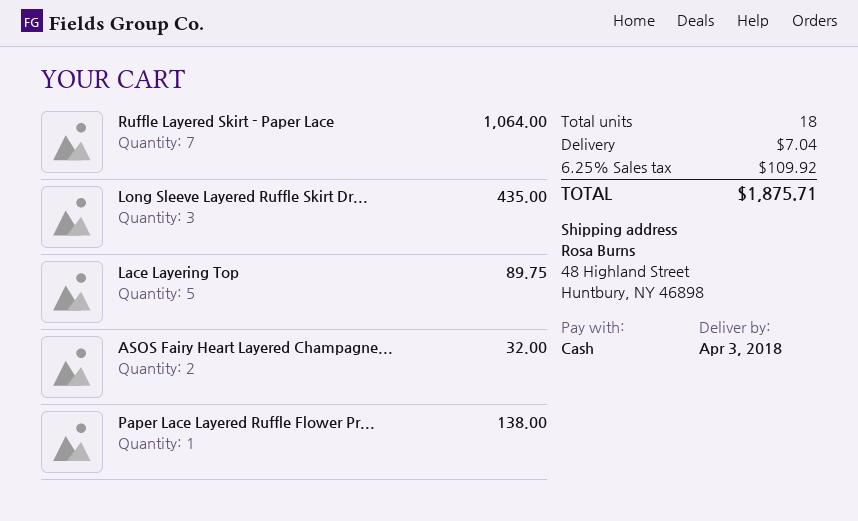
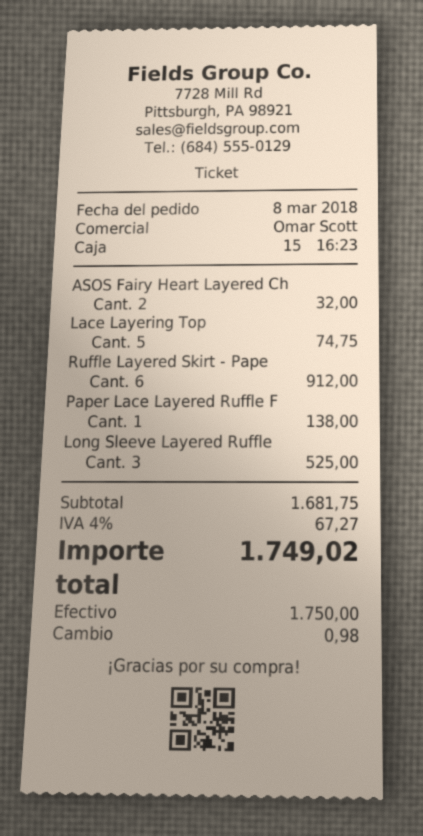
Ruffle Layered Skirt - Paper Lace: 7 for 1064.00 -> 6 for 912.00
Long Sleeve Layered Ruffle Skirt Dr...: 3 for 435.00 -> 3 for 525.00
Lace Layering Top: 5 for 89.75 -> 5 for 74.75
shipping: 7.04 -> none
tax: 6.25% = 109.92 -> 4% = 67.27
total: 1875.71 -> 1749.02

